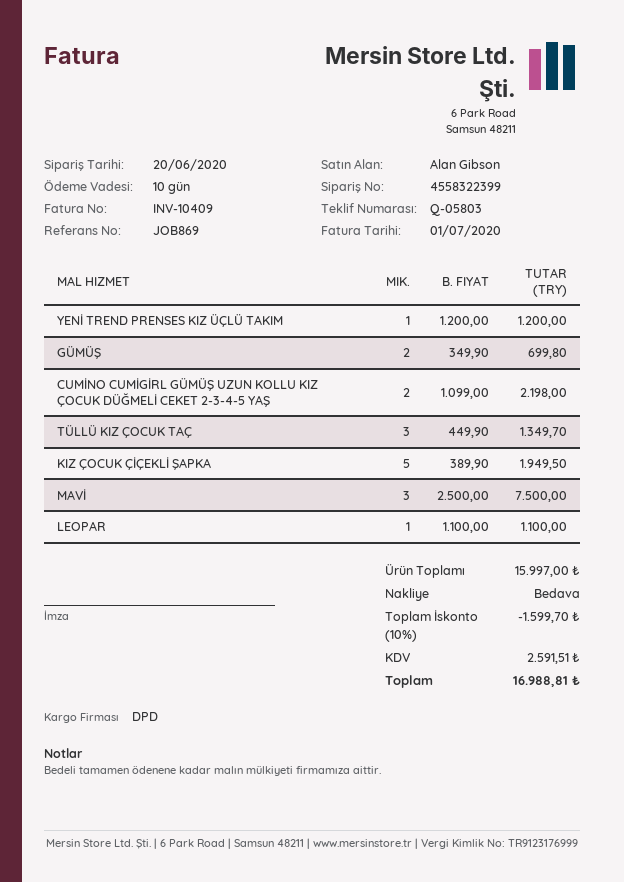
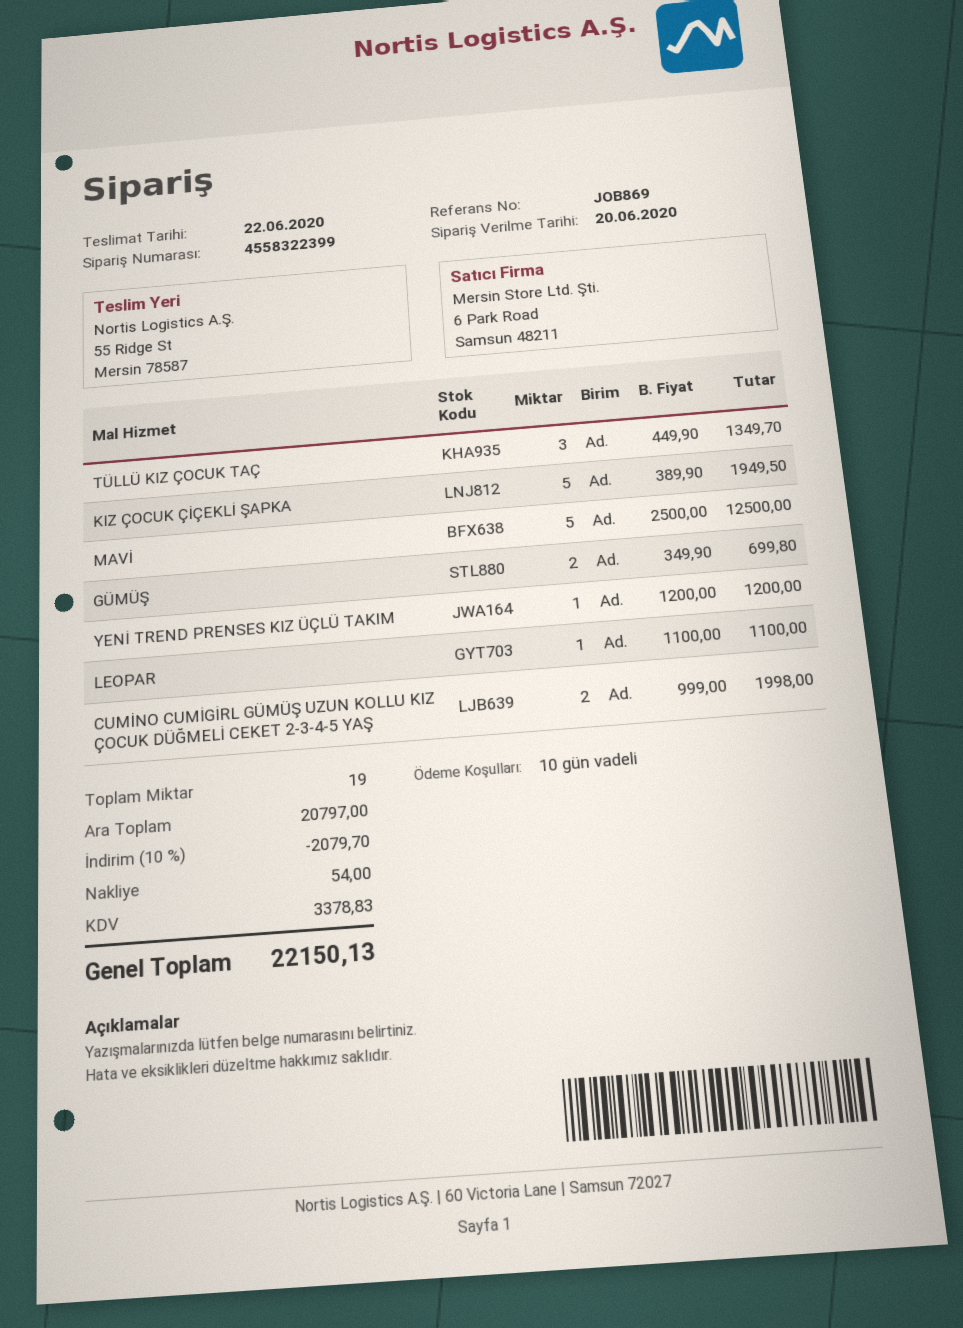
CUMİNO CUMİGİRL GÜMÜŞ UZUN KOLLU KIZ ÇOCUK DÜĞMELİ CEKET 2-3-4-5 YAŞ: 2 x 1099.00 = 2198.00 -> 2 x 999.00 = 1998.00
MAVİ: 3 x 2500.00 = 7500.00 -> 5 x 2500.00 = 12500.00
subtotal: 15997.00 -> 20797.00
discount: 10% = 1599.70 -> 10% = 2079.70
shipping: 0.00 -> 54.00
tax: 2591.51 -> 3378.83
total: 16988.81 -> 22150.13

